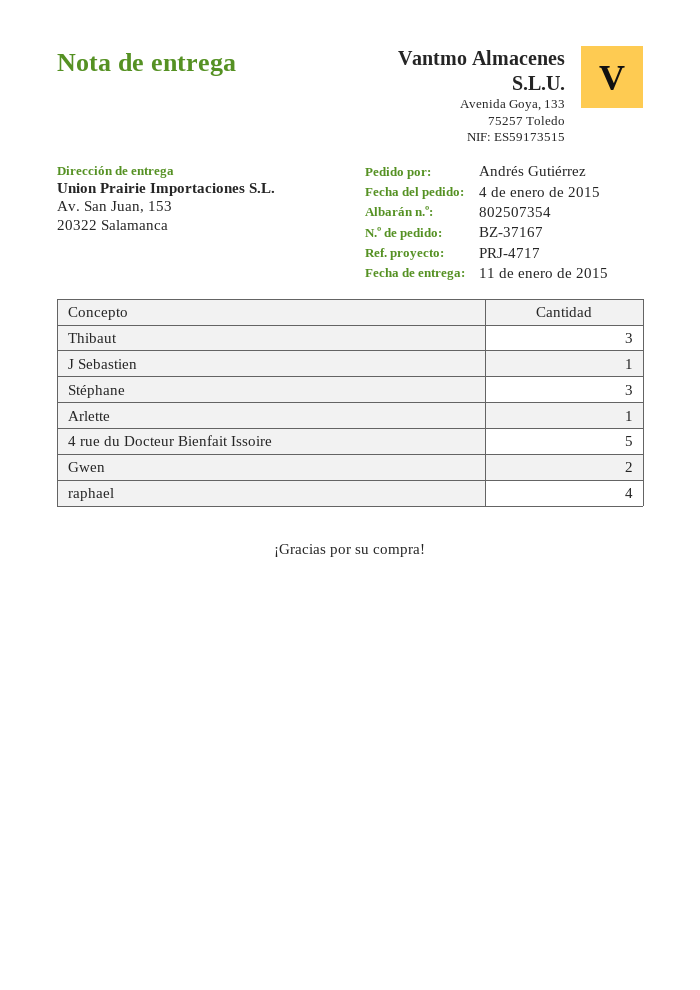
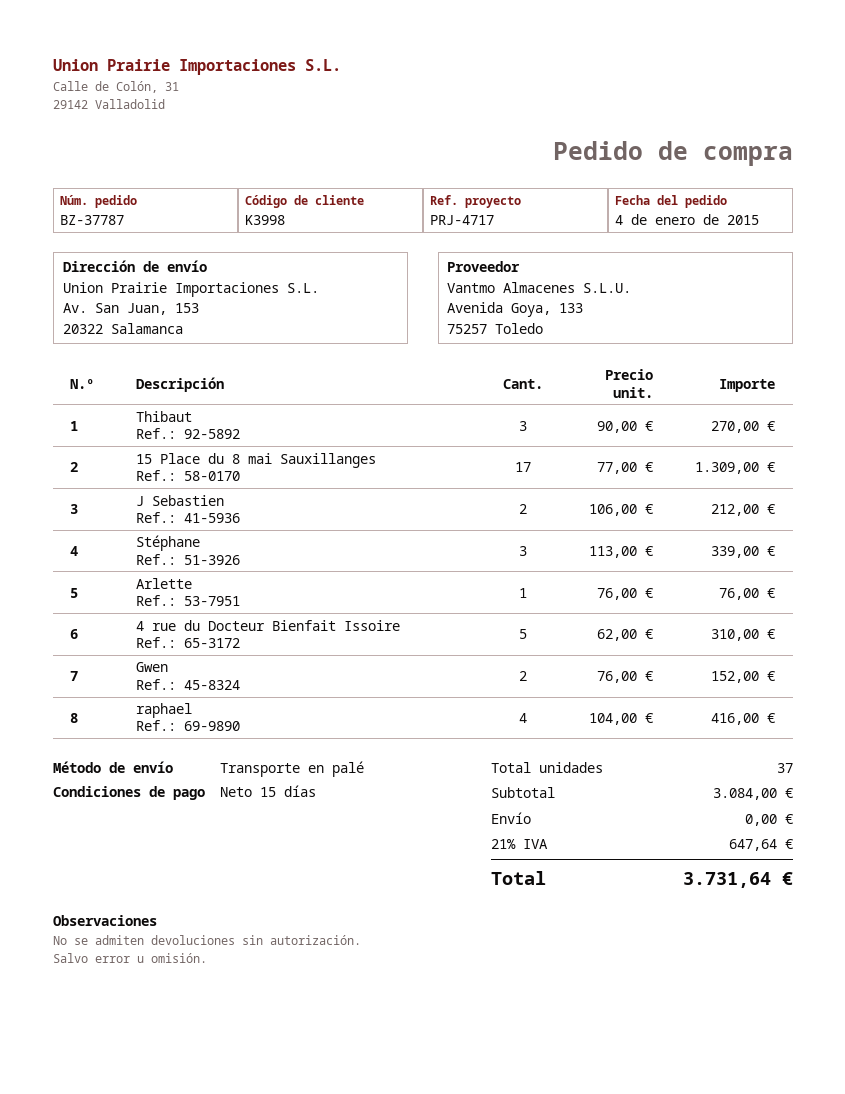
order number: BZ-37167 -> BZ-37787
J Sebastien: 1 -> 2
15 Place du 8 mai Sauxillanges: none -> 17

